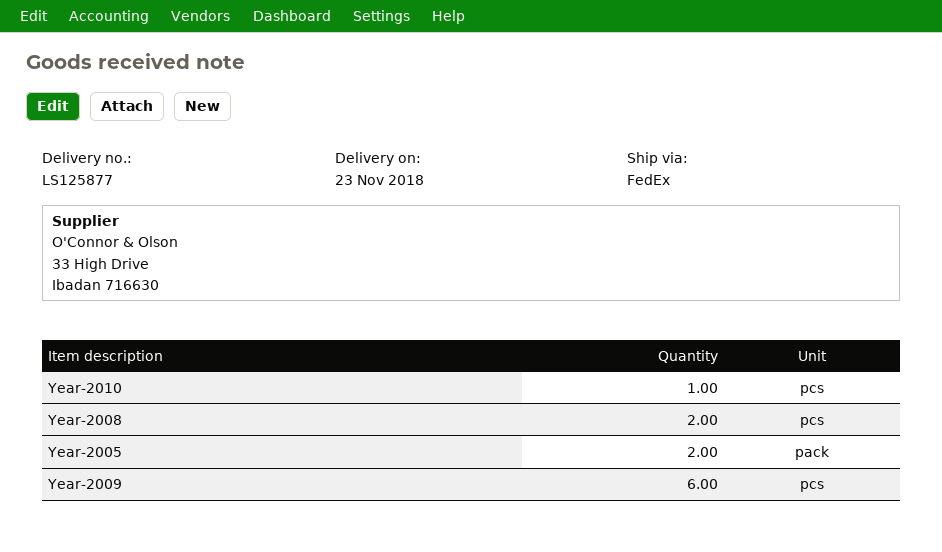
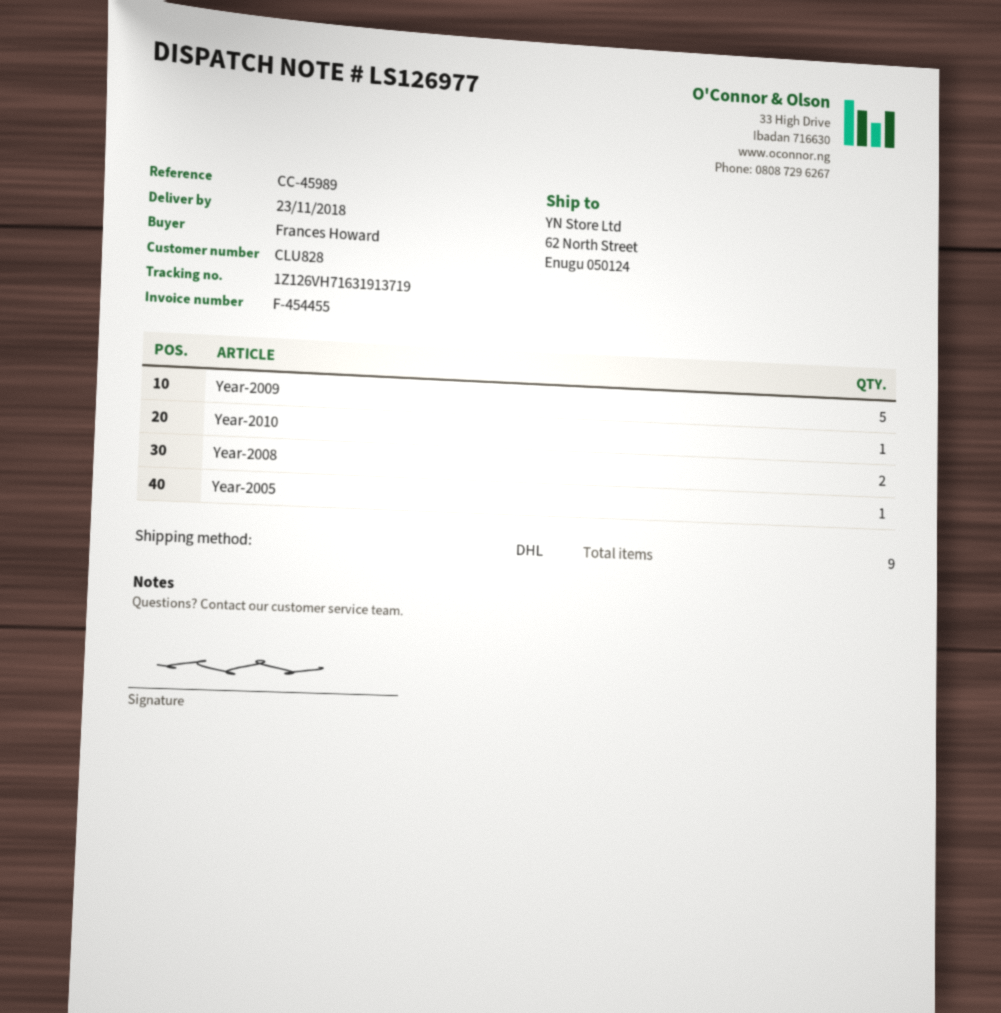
delivery note number: LS125877 -> LS126977
shipping method: FedEx -> DHL
Year-2005: 2 -> 1
Year-2009: 6 -> 5

